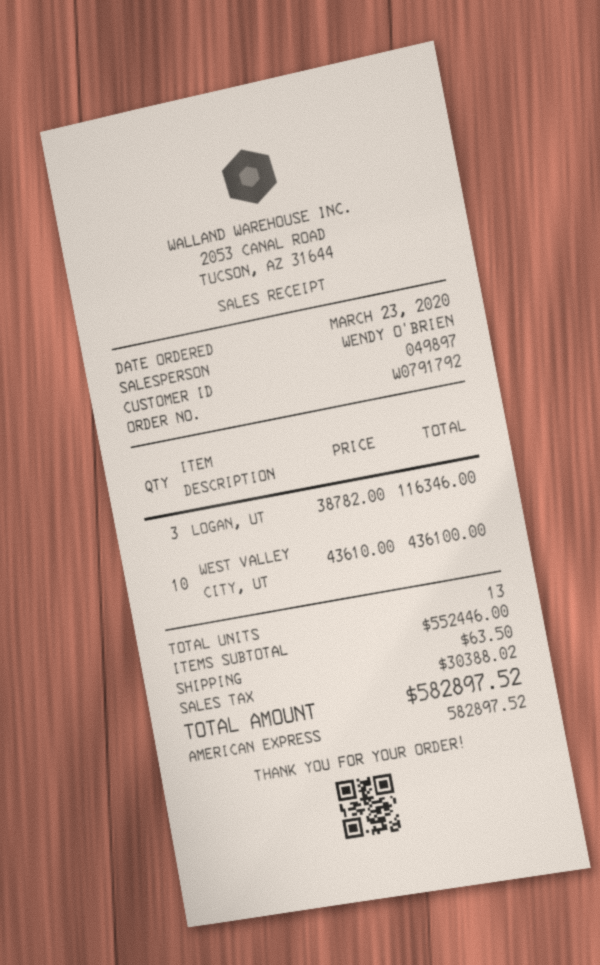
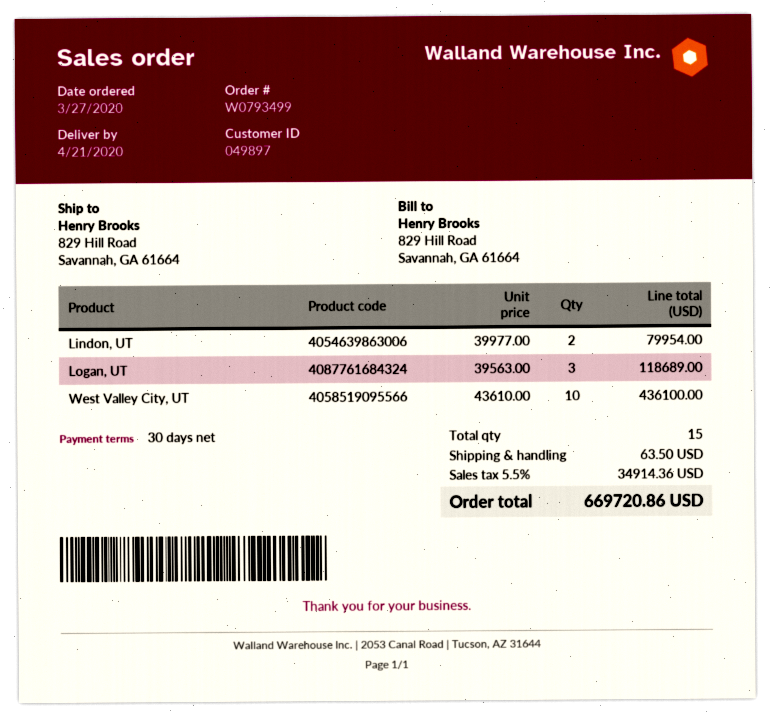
order number: W0791792 -> W0793499
order date: 2020-03-23 -> 2020-03-27
LOGAN, UT: 3 x 38782.00 = 116346.00 -> 3 x 39563.00 = 118689.00
Lindon, UT: none -> 2 x 39977.00 = 79954.00
total quantity: 13 -> 15
tax: 30388.02 -> 34914.36
total: 582897.52 -> 669720.86

